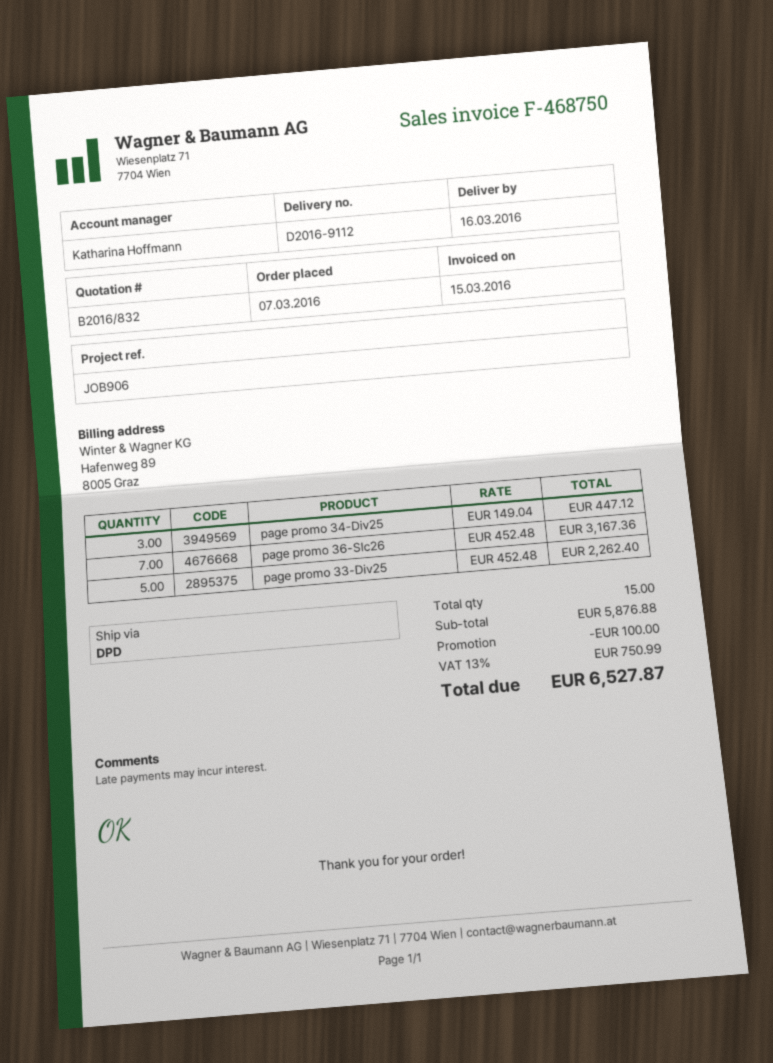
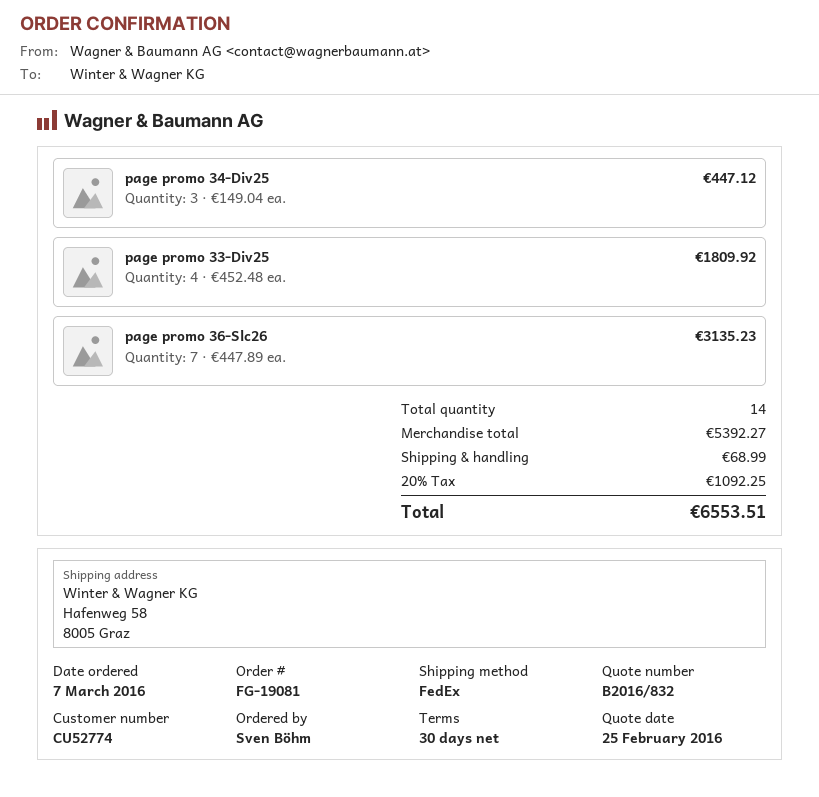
shipping method: DPD -> FedEx
page promo 36-Slc26: 7 x 452.48 = 3167.36 -> 7 x 447.89 = 3135.23
page promo 33-Div25: 5 x 452.48 = 2262.40 -> 4 x 452.48 = 1809.92
total quantity: 15 -> 14
subtotal: 5876.88 -> 5392.27
discount: 100.00 -> none
shipping: none -> 68.99
tax: 13% = 750.99 -> 20% = 1092.25
total: 6527.87 -> 6553.51

